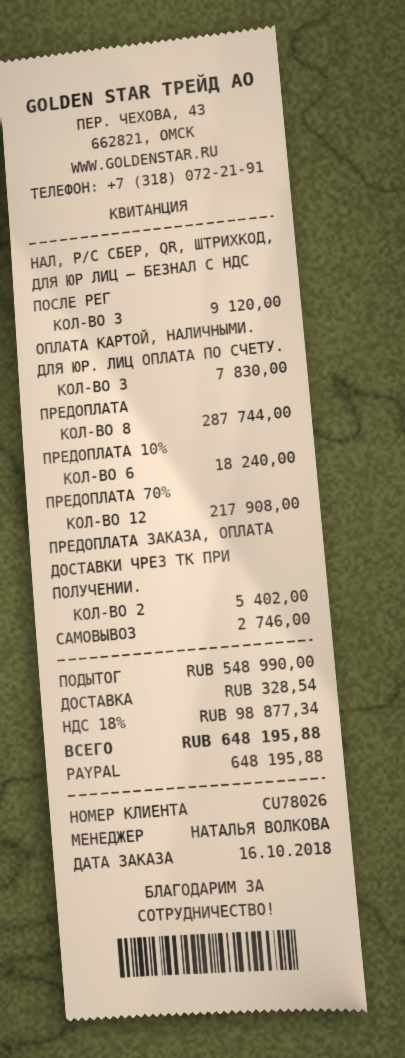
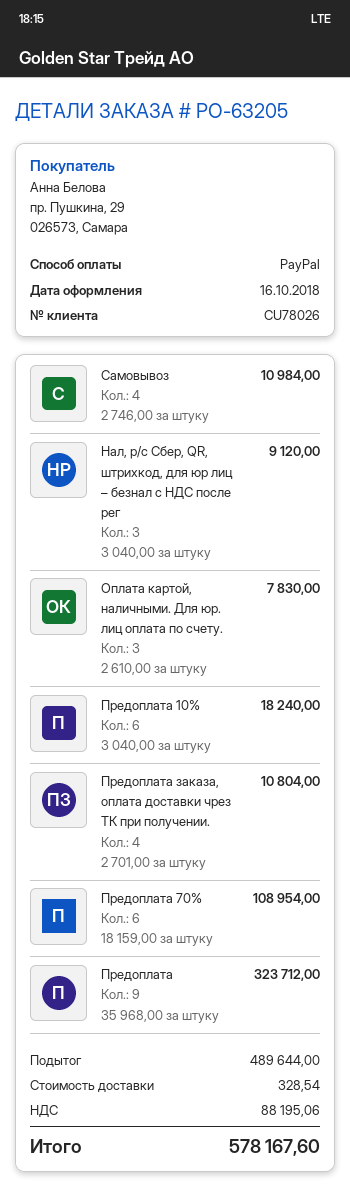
ПРЕДОПЛАТА: 8 for 287744.00 -> 9 for 323712.00
ПРЕДОПЛАТА 70%: 12 for 217908.00 -> 6 for 108954.00
ПРЕДОПЛАТА ЗАКАЗА, ОПЛАТА ДОСТАВКИ ЧРЕЗ ТК ПРИ ПОЛУЧЕНИИ.: 2 for 5402.00 -> 4 for 10804.00
САМОВЫВОЗ: 1 for 2746.00 -> 4 for 10984.00
subtotal: 548990.00 -> 489644.00
tax: 98877.34 -> 88195.06
total: 648195.88 -> 578167.60

